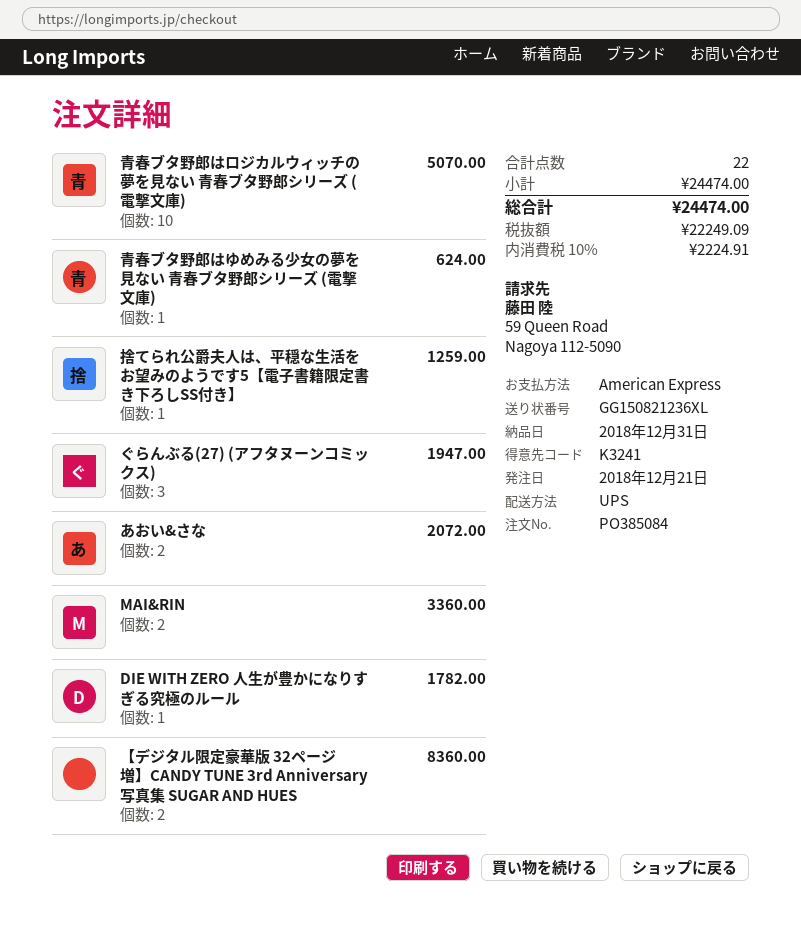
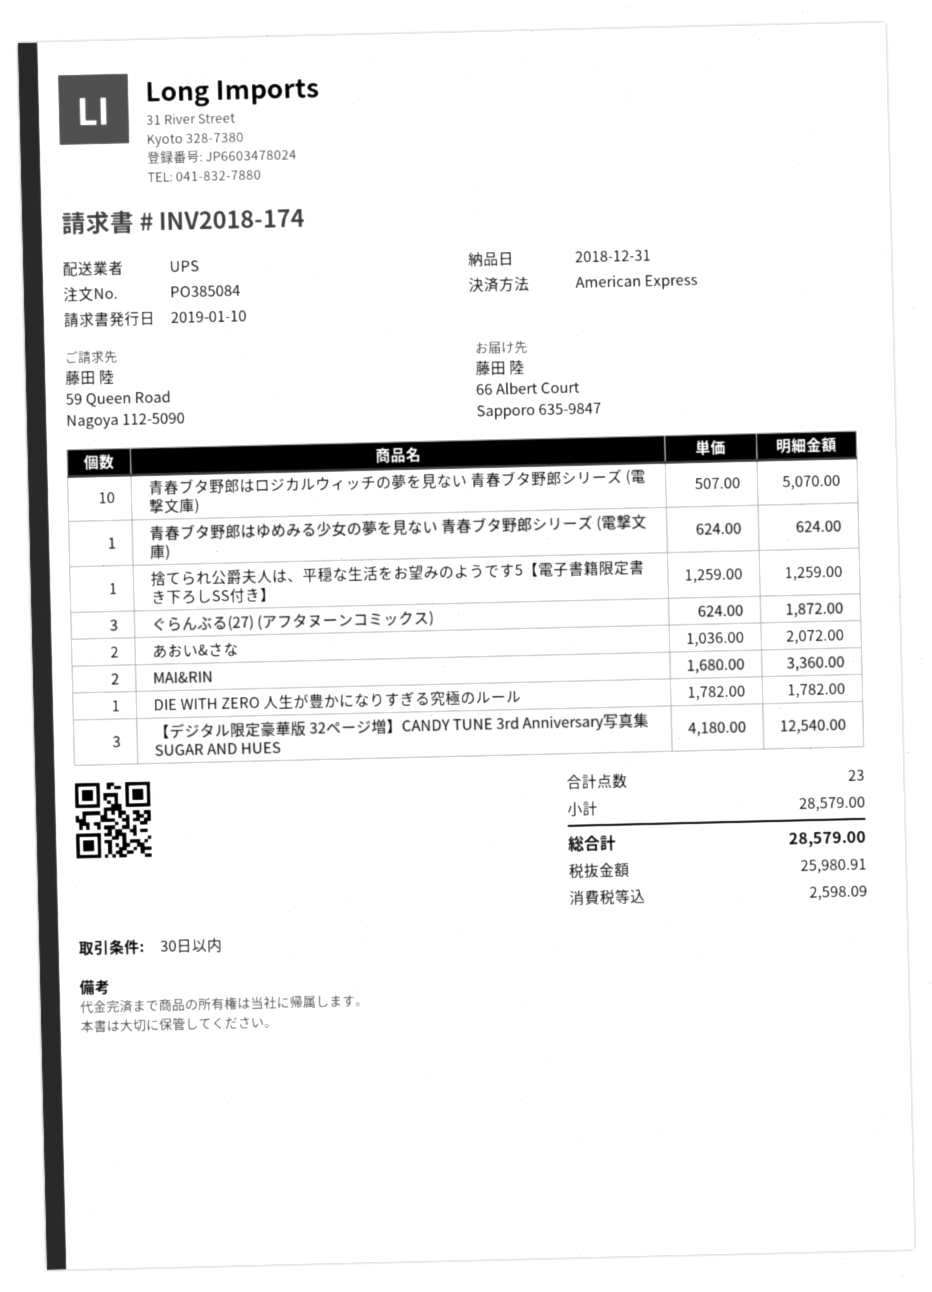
ぐらんぶる(27) (アフタヌーンコミックス): 3 for 1947.00 -> 3 for 1872.00
【デジタル限定豪華版 32ページ増】CANDY TUNE 3rd Anniversary写真集 SUGAR AND HUES: 2 for 8360.00 -> 3 for 12540.00
total quantity: 22 -> 23
subtotal: 24474.00 -> 28579.00
net: 22249.09 -> 25980.91
tax: 2224.91 -> 2598.09
total: 24474.00 -> 28579.00

